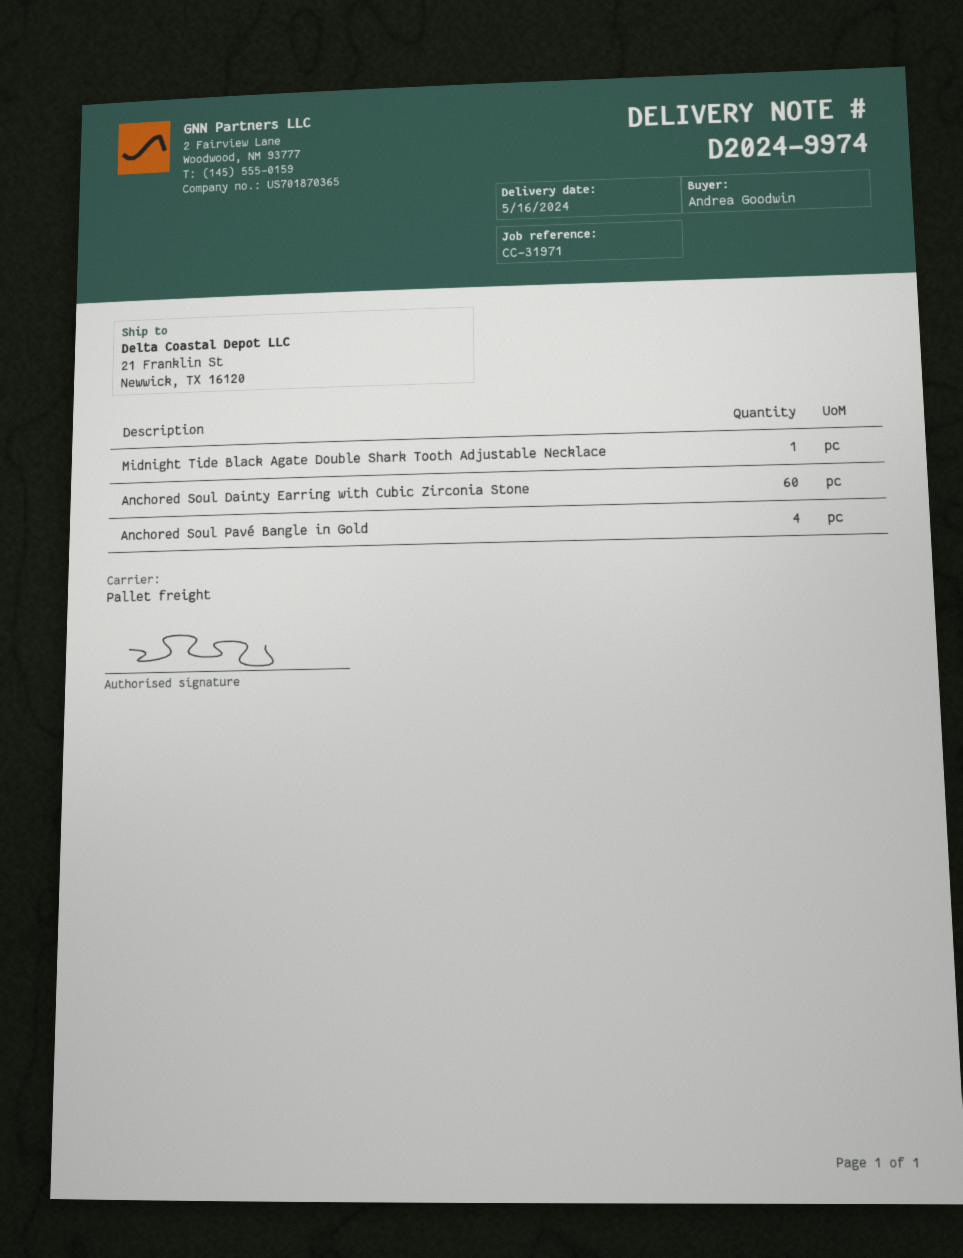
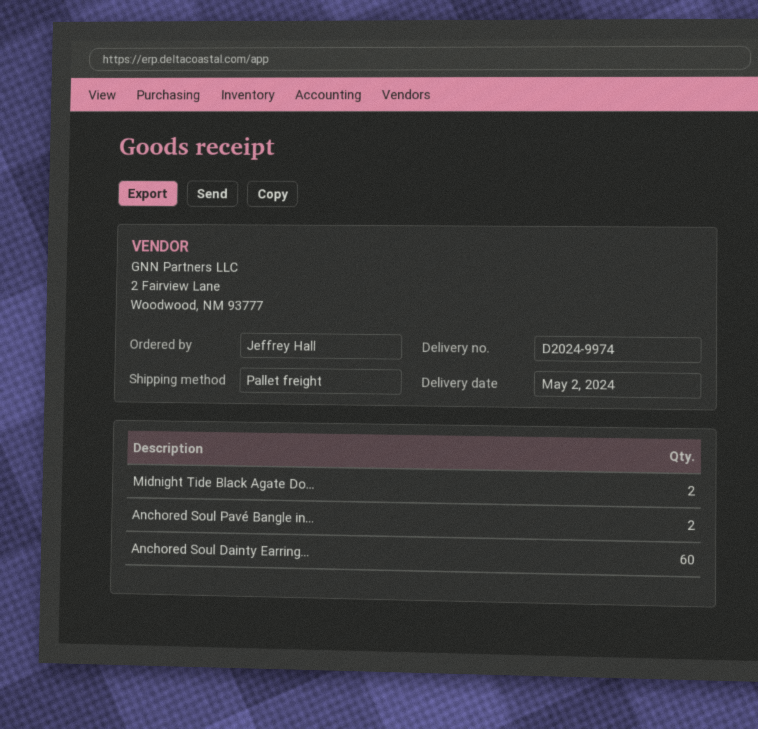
delivery date: 2024-05-16 -> 2024-05-02
ordered by: Andrea Goodwin -> Jeffrey Hall
Midnight Tide Black Agate Double Shark Tooth Adjustable Necklace: 1 -> 2
Anchored Soul Pavé Bangle in Gold: 4 -> 2

